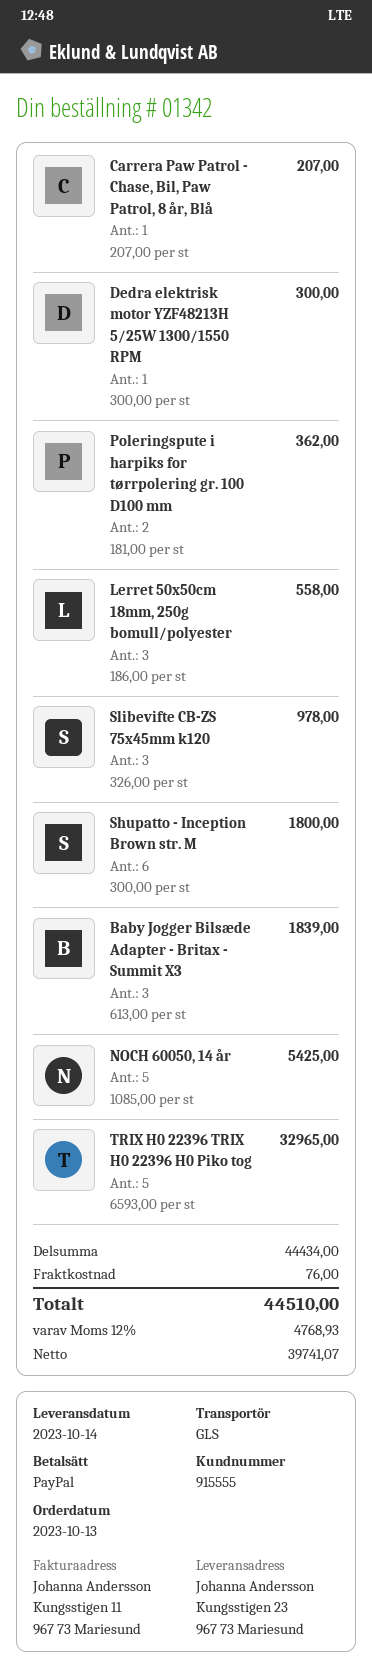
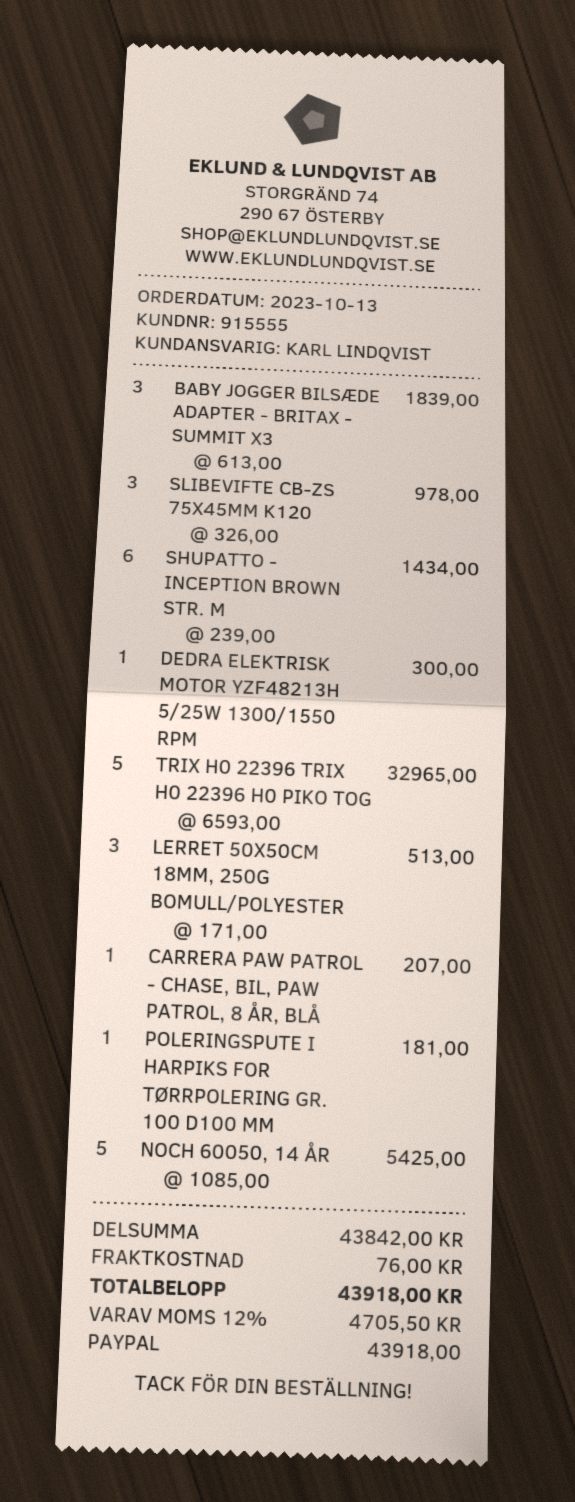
Poleringspute i harpiks for tørrpolering gr. 100 D100 mm: 2 x 181.00 = 362.00 -> 1 x 181.00 = 181.00
Lerret 50x50cm 18mm, 250g bomull/polyester: 3 x 186.00 = 558.00 -> 3 x 171.00 = 513.00
Shupatto - Inception Brown str. M: 6 x 300.00 = 1800.00 -> 6 x 239.00 = 1434.00
subtotal: 44434.00 -> 43842.00
tax: 12% = 4768.93 -> 12% = 4705.50
total: 44510.00 -> 43918.00

